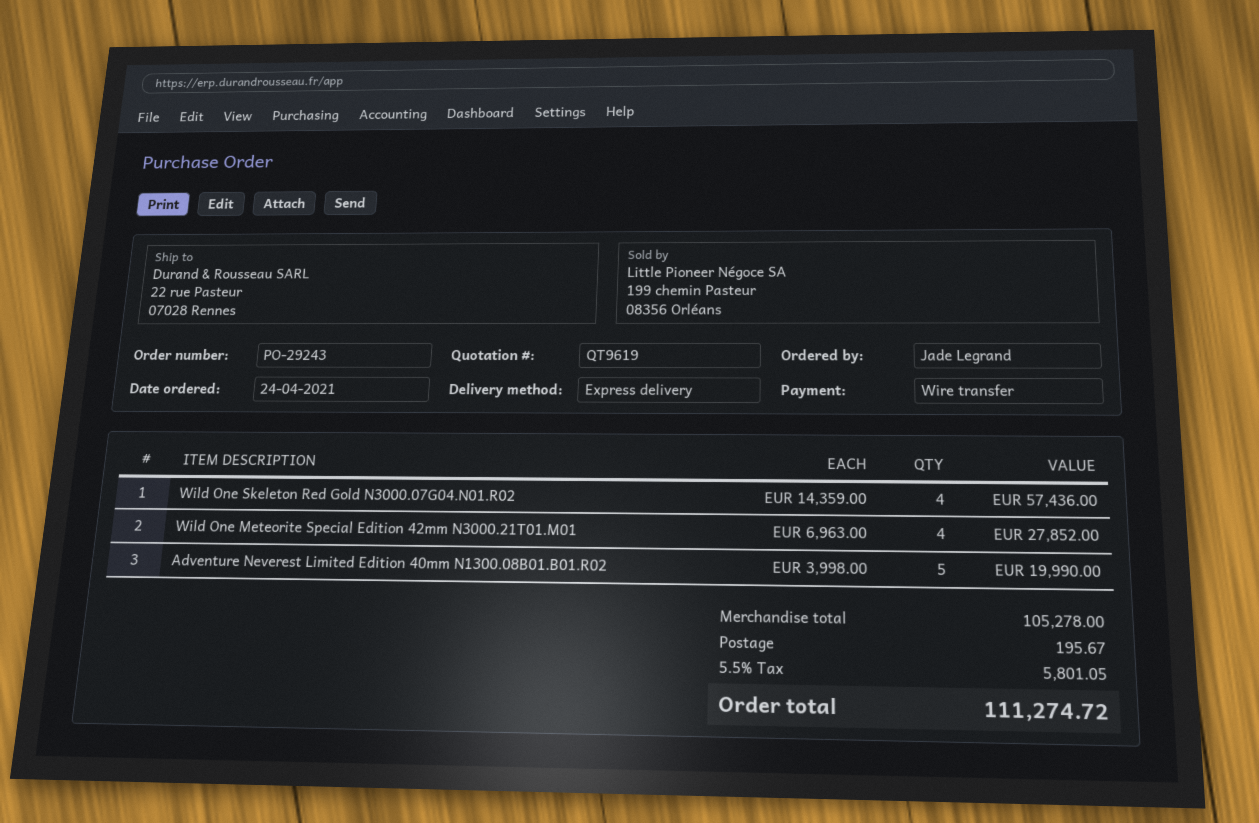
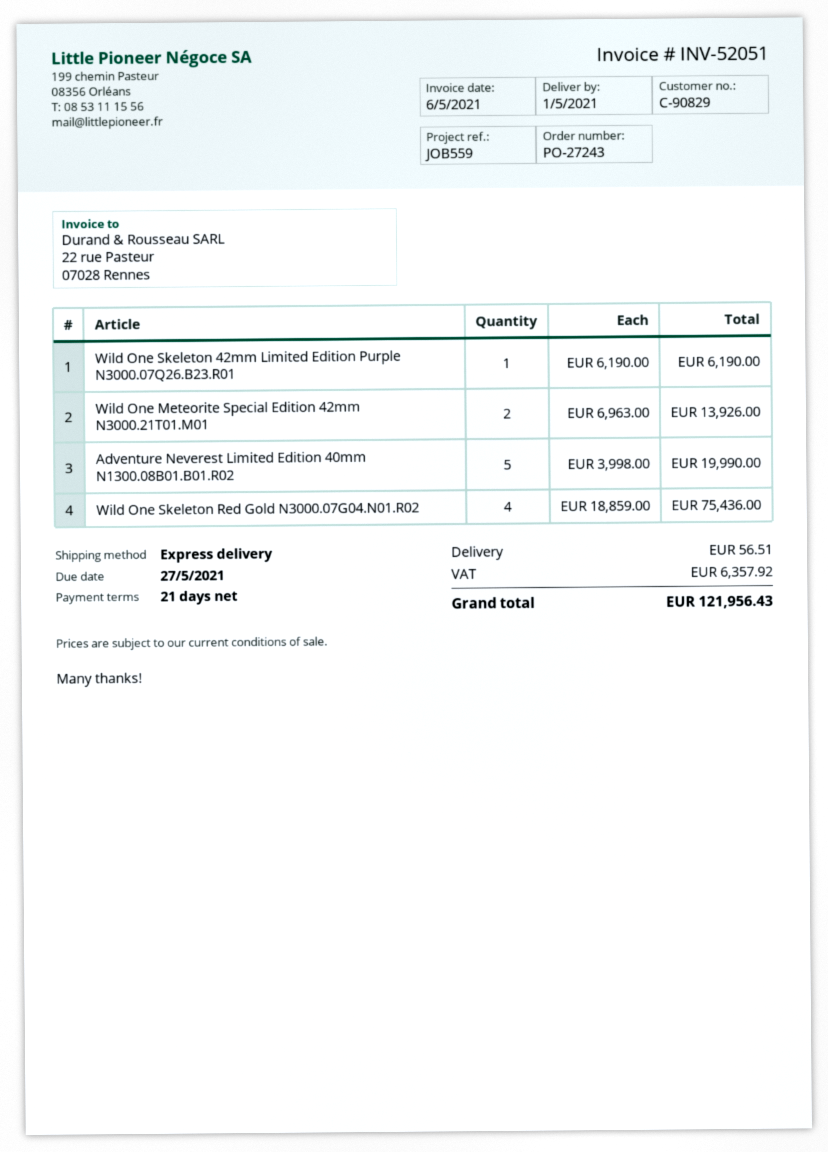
order number: PO-29243 -> PO-27243
Wild One Skeleton Red Gold N3000.07G04.N01.R02: 4 x 14359.00 = 57436.00 -> 4 x 18859.00 = 75436.00
Wild One Meteorite Special Edition 42mm N3000.21T01.M01: 4 x 6963.00 = 27852.00 -> 2 x 6963.00 = 13926.00
Wild One Skeleton 42mm Limited Edition Purple N3000.07Q26.B23.R01: none -> 1 x 6190.00 = 6190.00
shipping: 195.67 -> 56.51
tax: 5801.05 -> 6357.92
total: 111274.72 -> 121956.43

